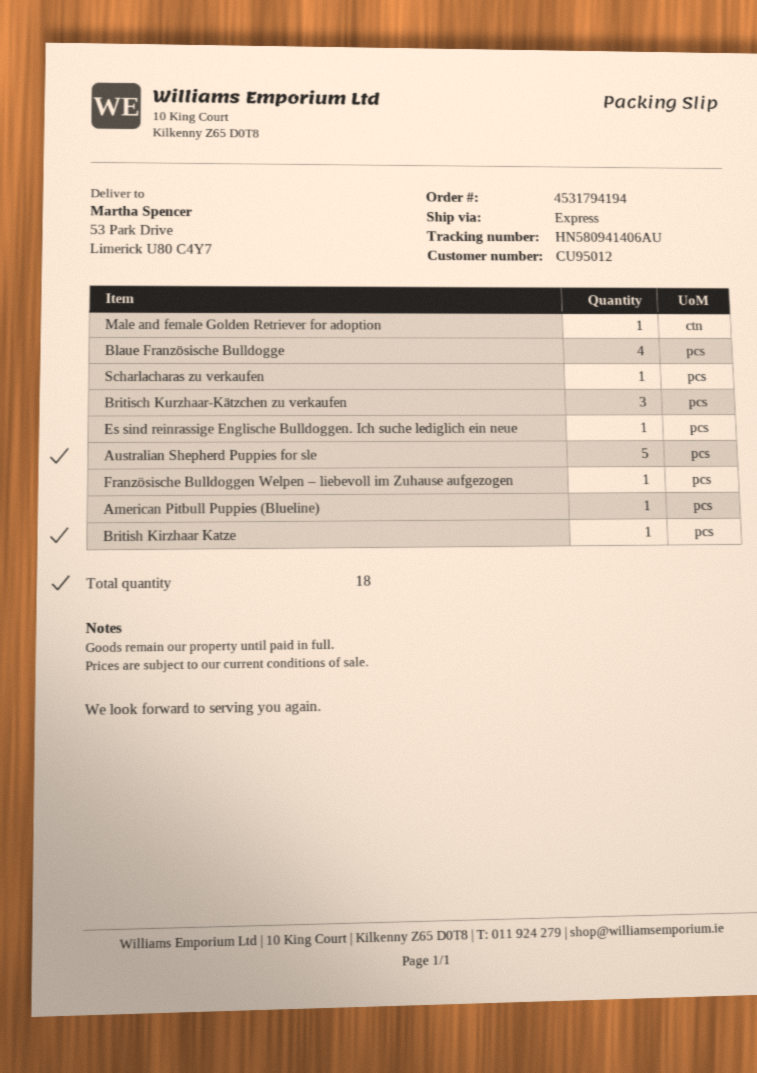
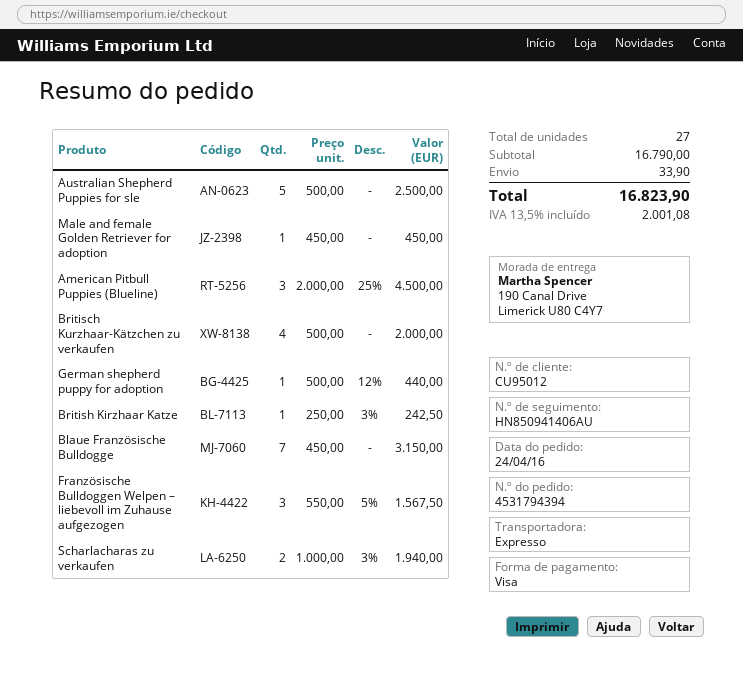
order number: 4531794194 -> 4531794394
tracking number: HN580941406AU -> HN850941406AU
ship to: 53 Park Drive, Limerick U80 C4Y7 -> 190 Canal Drive, Limerick U80 C4Y7
Blaue Französische Bulldogge: 4 -> 7
Scharlacharas zu verkaufen: 1 -> 2
Britisch Kurzhaar-Kätzchen zu verkaufen: 3 -> 4
Es sind reinrassige Englische Bulldoggen. Ich suche lediglich ein neue: 1 -> none
Französische Bulldoggen Welpen – liebevoll im Zuhause aufgezogen: 1 -> 3
American Pitbull Puppies (Blueline): 1 -> 3
German shepherd puppy for adoption: none -> 1
total quantity: 18 -> 27

